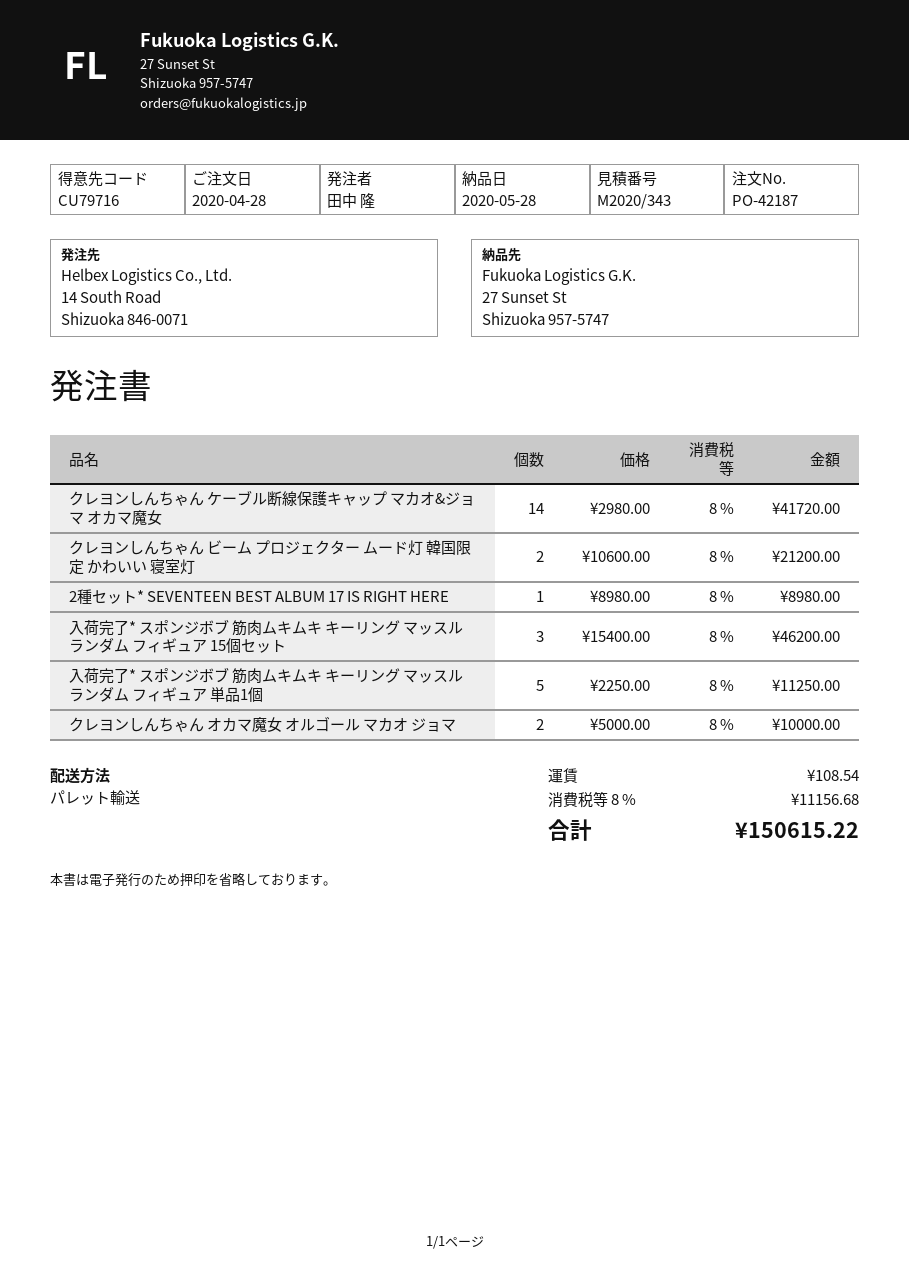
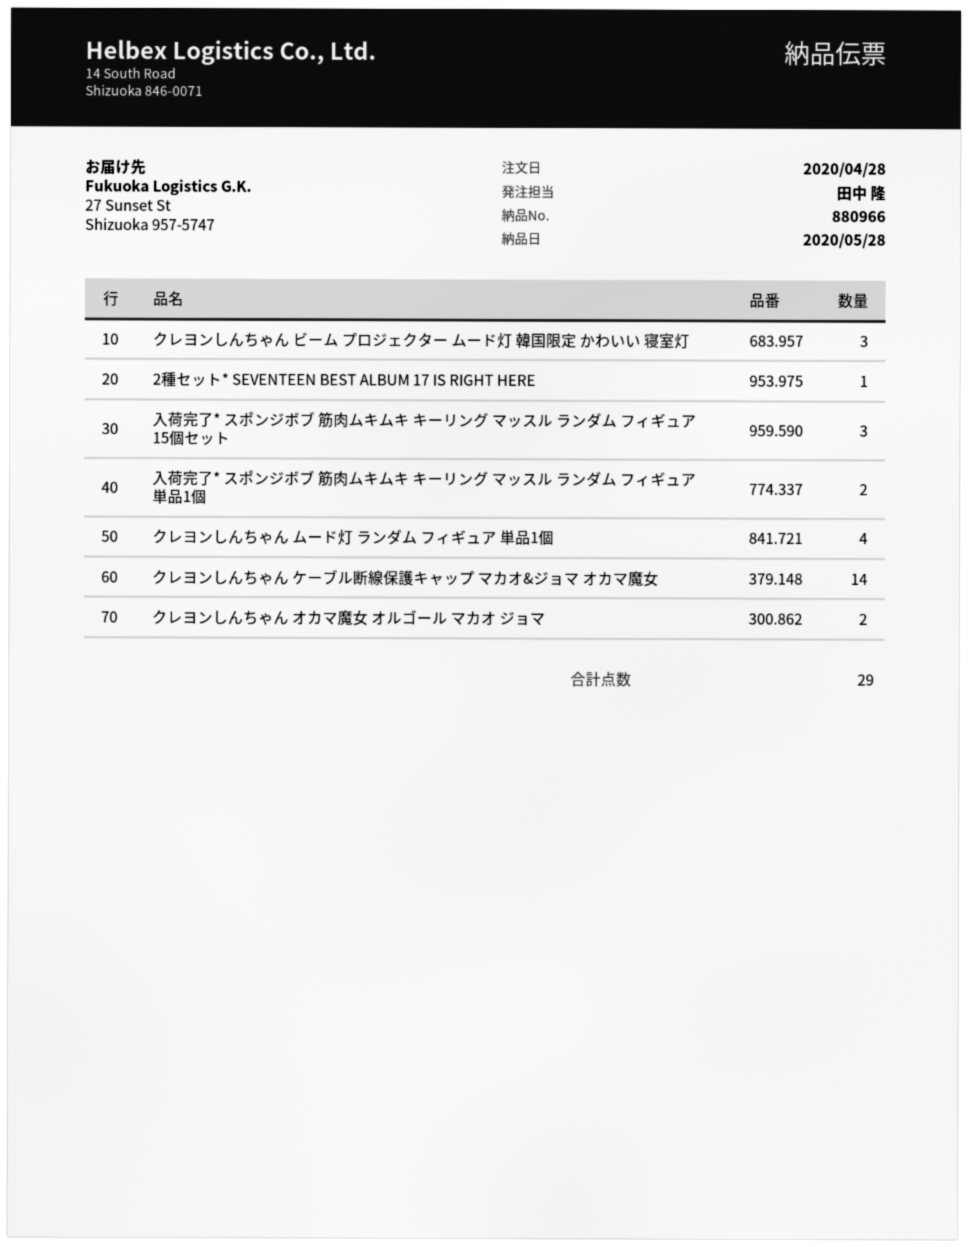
クレヨンしんちゃん ビーム プロジェクター ムード灯 韓国限定 かわいい 寝室灯: 2 -> 3
入荷完了* スポンジボブ 筋肉ムキムキ キーリング マッスル ランダム フィギュア 単品1個: 5 -> 2
クレヨンしんちゃん ムード灯 ランダム フィギュア 単品1個: none -> 4

